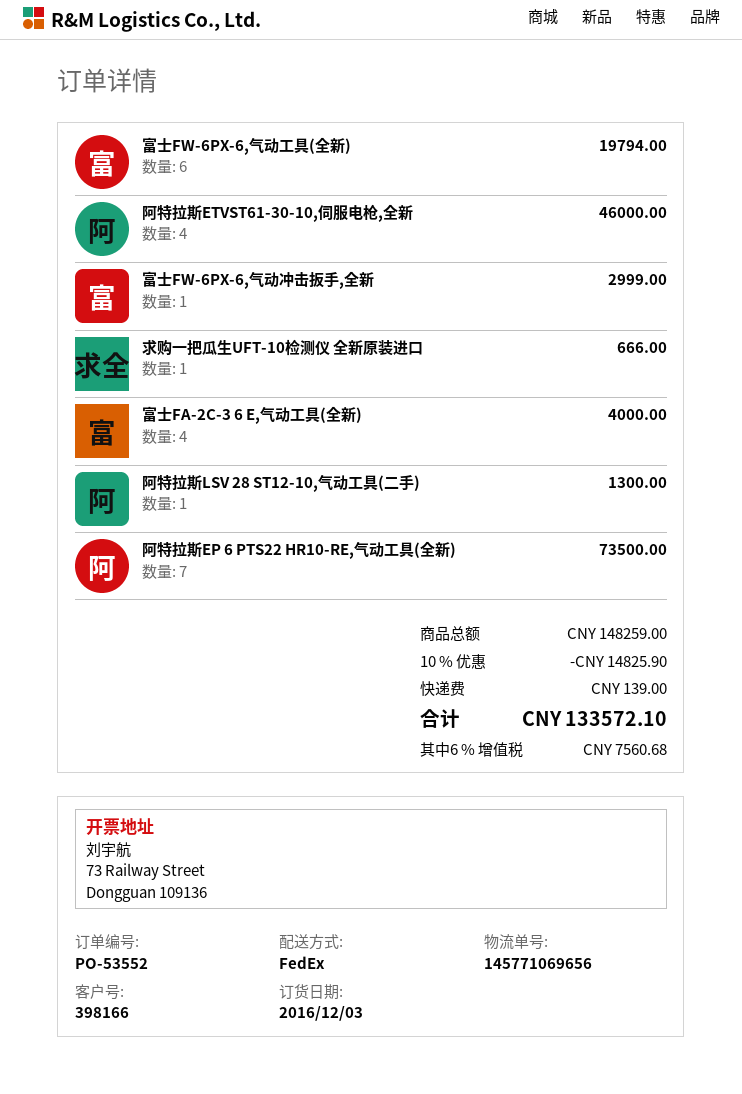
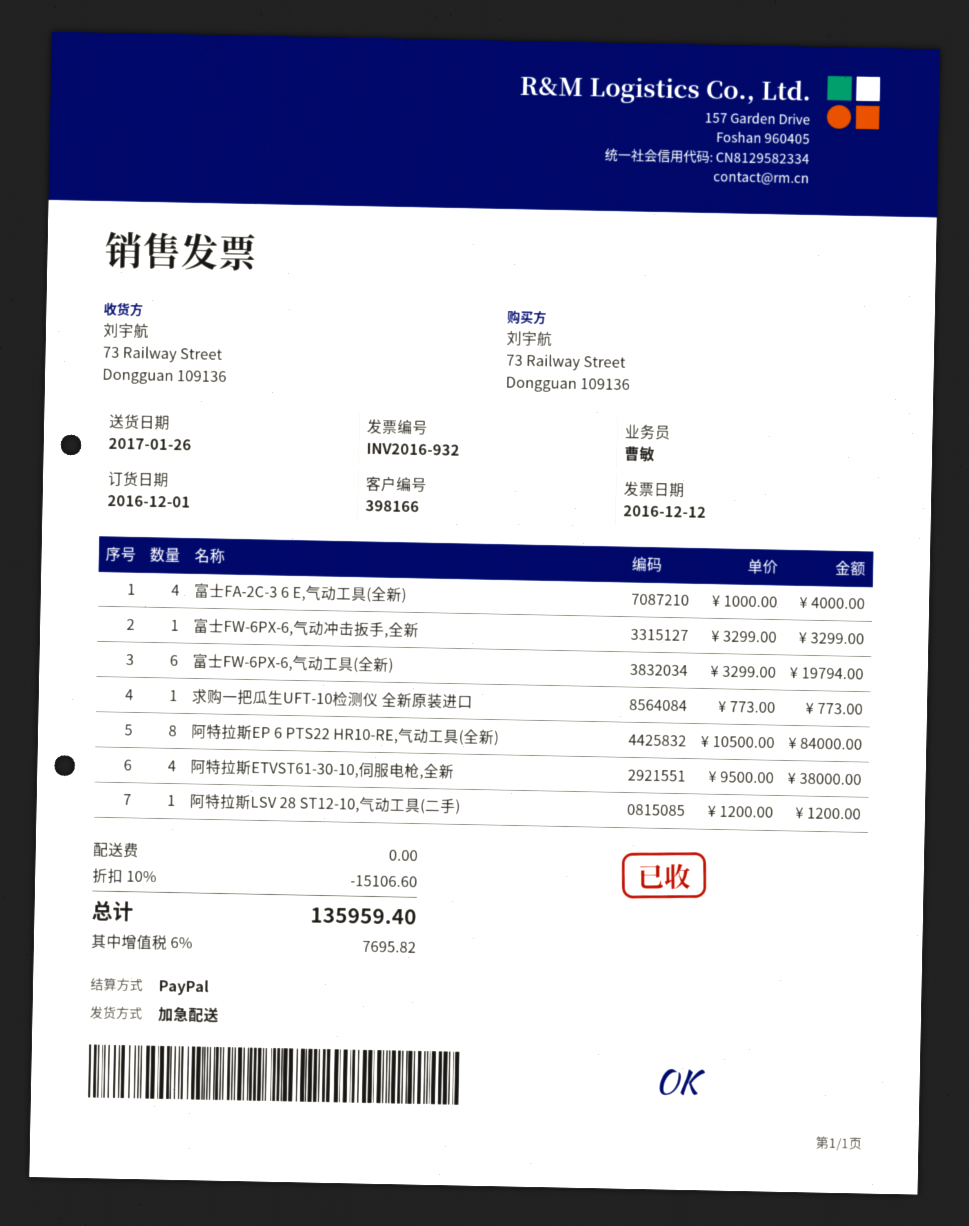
order date: 2016-12-03 -> 2016-12-01
shipping method: FedEx -> express
阿特拉斯ETVST61-30-10,伺服电枪,全新: 4 for 46000.00 -> 4 for 38000.00
富士FW-6PX-6,气动冲击扳手,全新: 1 for 2999.00 -> 1 for 3299.00
求购一把瓜生UFT-10检测仪 全新原装进口: 1 for 666.00 -> 1 for 773.00
阿特拉斯LSV 28 ST12-10,气动工具(二手): 1 for 1300.00 -> 1 for 1200.00
阿特拉斯EP 6 PTS22 HR10-RE,气动工具(全新): 7 for 73500.00 -> 8 for 84000.00
discount: 10% = 14825.90 -> 10% = 15106.60
shipping: 139.00 -> 0.00
tax: 6% = 7560.68 -> 6% = 7695.82
total: 133572.10 -> 135959.40

